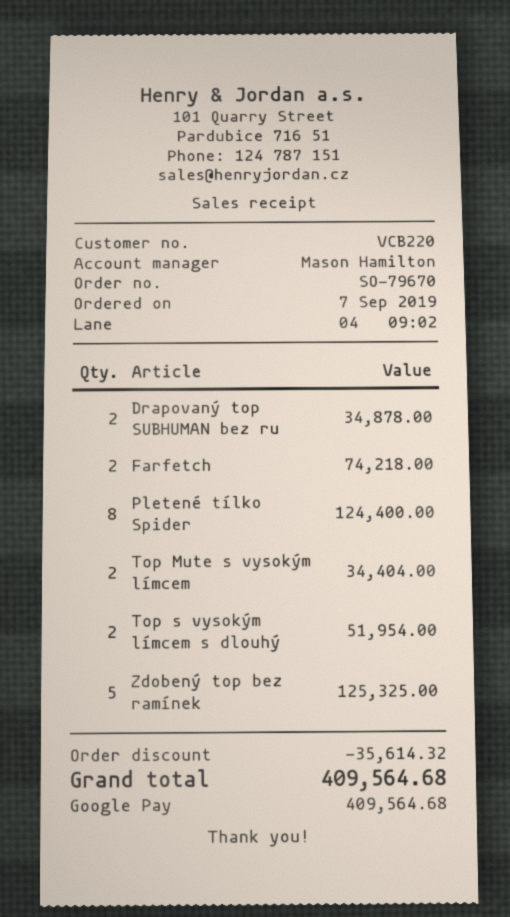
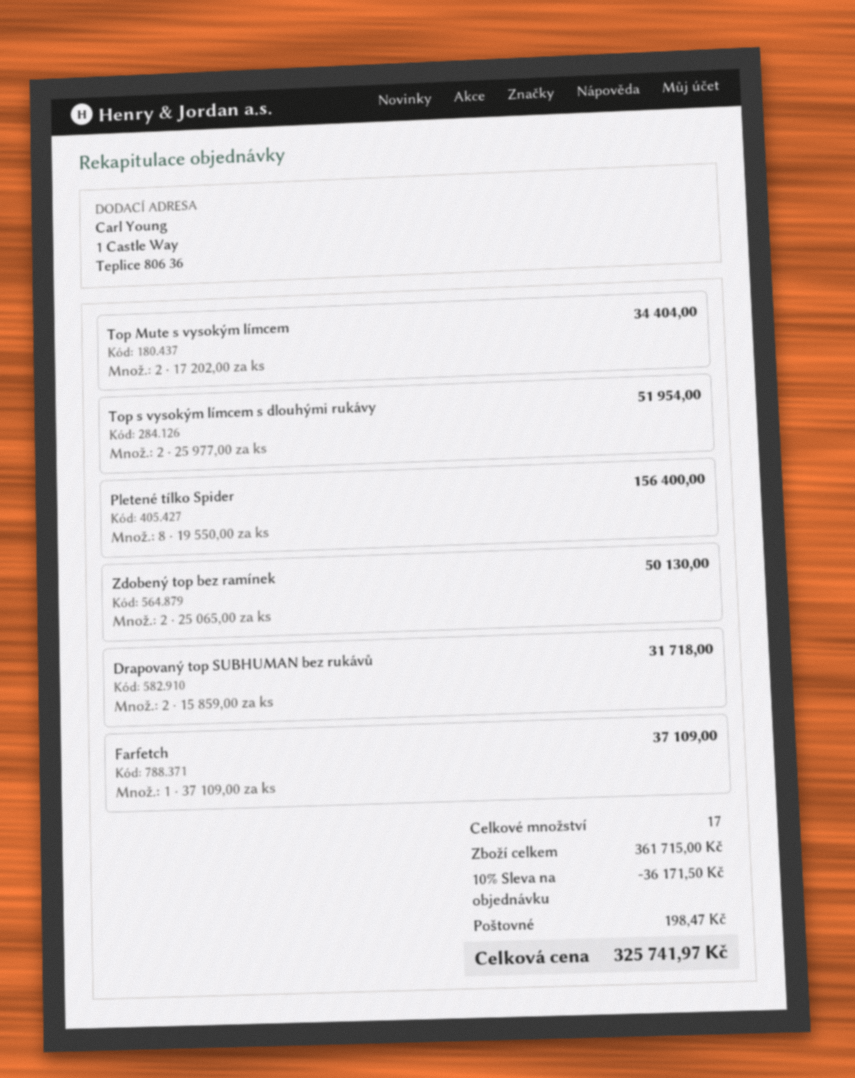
Drapovaný top SUBHUMAN bez ru: 2 for 34878.00 -> 2 for 31718.00
Farfetch: 2 for 74218.00 -> 1 for 37109.00
Pletené tílko Spider: 8 for 124400.00 -> 8 for 156400.00
Zdobený top bez ramínek: 5 for 125325.00 -> 2 for 50130.00
discount: 35614.32 -> 36171.50
shipping: none -> 198.47
total: 409564.68 -> 325741.97

